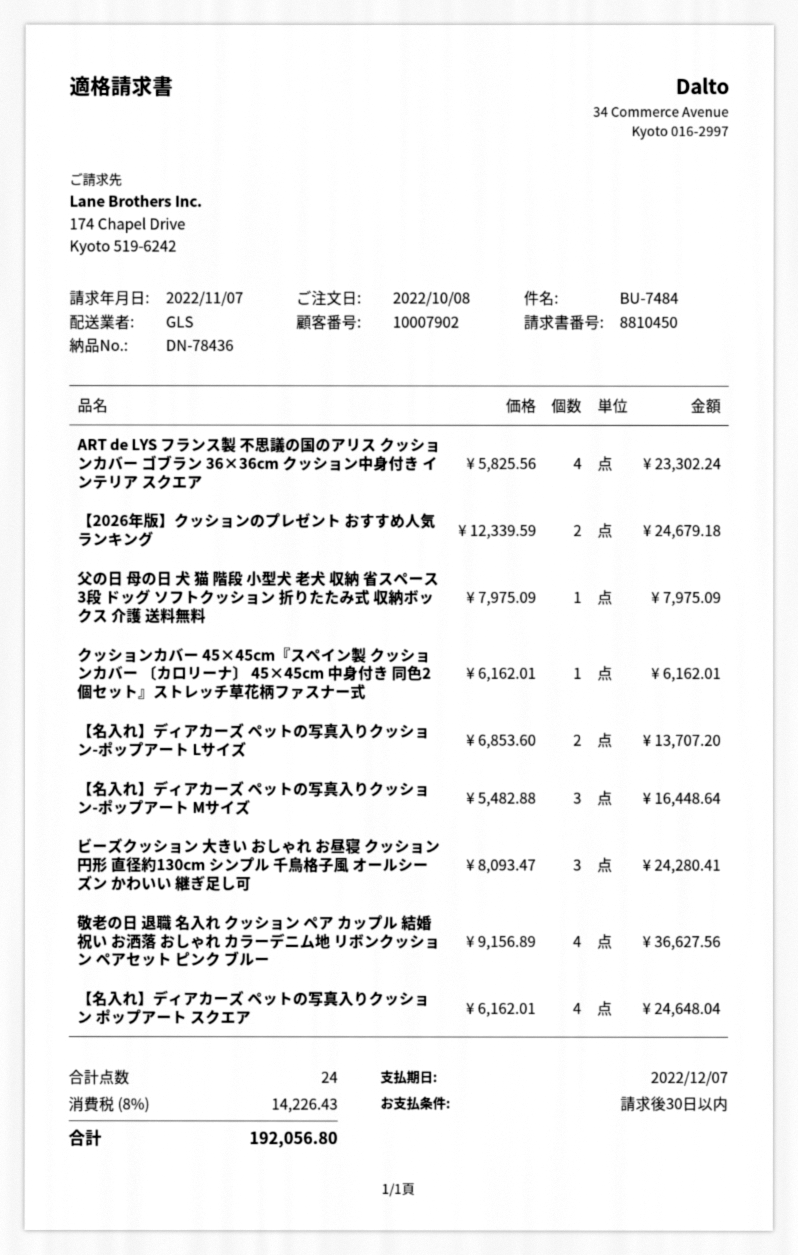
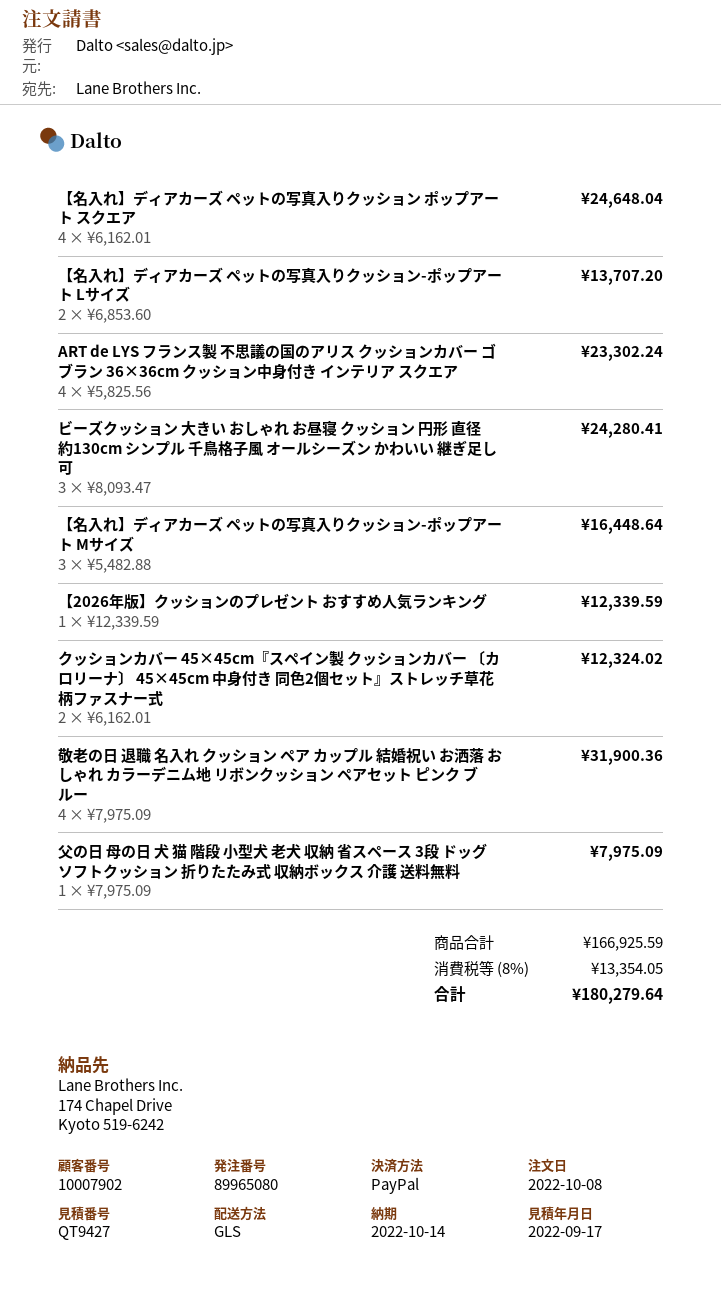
【2026年版】クッションのプレゼント おすすめ人気ランキング: 2 x 12339.59 = 24679.18 -> 1 x 12339.59 = 12339.59
クッションカバー 45×45cm『スペイン製 クッションカバー 〔カロリーナ〕 45×45cm 中身付き 同色2個セット』ストレッチ草花柄ファスナー式: 1 x 6162.01 = 6162.01 -> 2 x 6162.01 = 12324.02
敬老の日 退職 名入れ クッション ペア カップル 結婚祝い お洒落 おしゃれ カラーデニム地 リボンクッション ペアセット ピンク ブルー: 4 x 9156.89 = 36627.56 -> 4 x 7975.09 = 31900.36
tax: 8% = 14226.43 -> 8% = 13354.05
total: 192056.80 -> 180279.64

